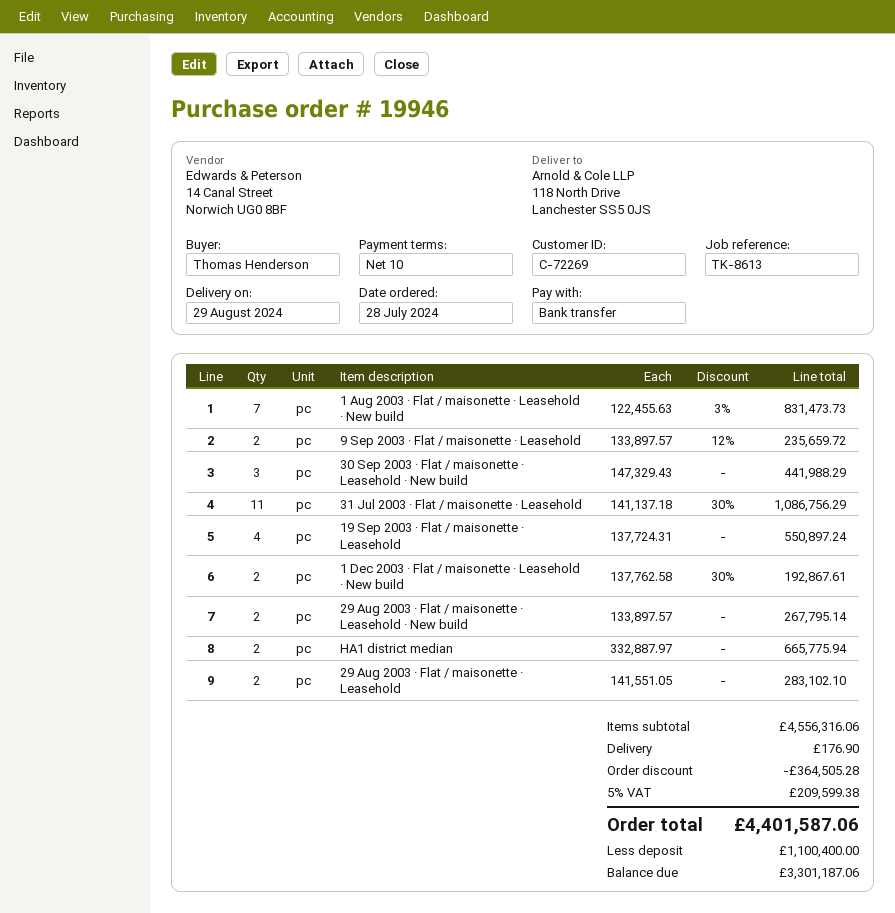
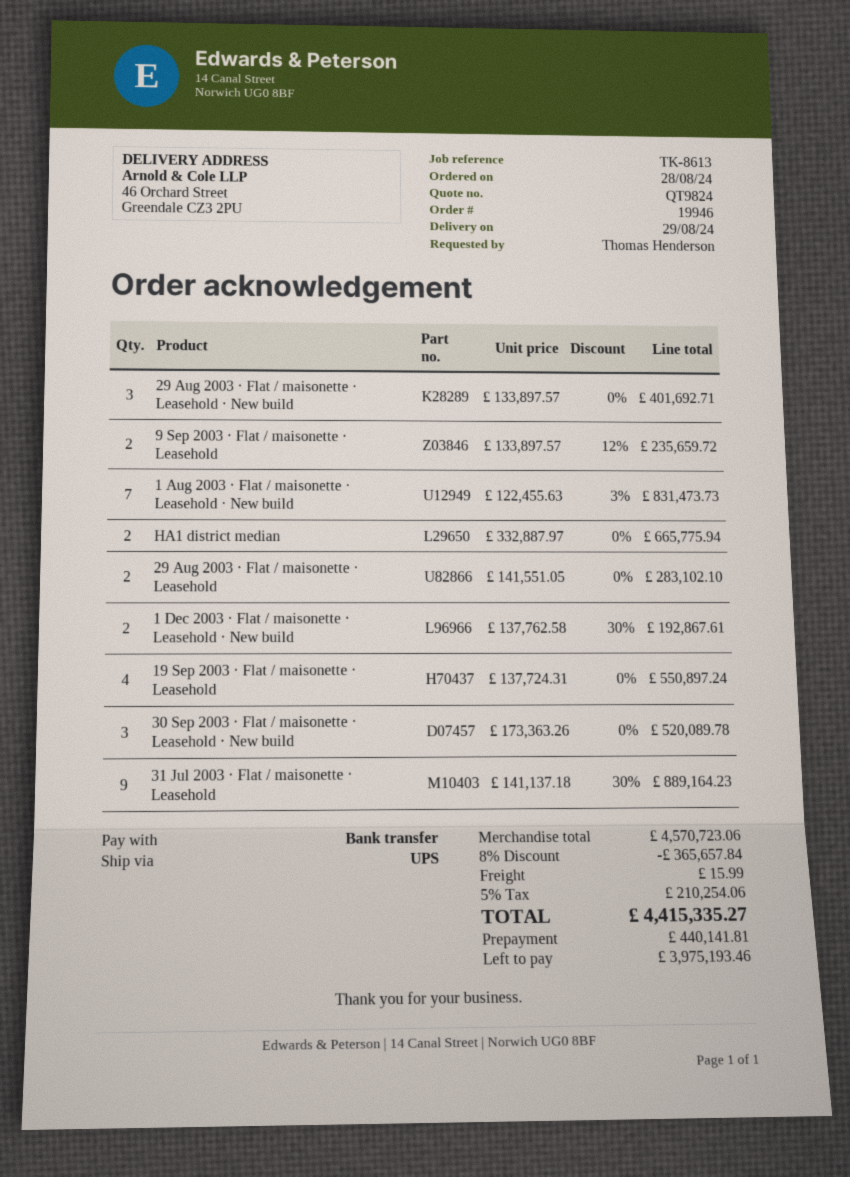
order date: 2024-07-28 -> 2024-08-28
ship to: 118 North Drive, Lanchester SS5 0JS -> 46 Orchard Street, Greendale CZ3 2PU
30 Sep 2003 · Flat / maisonette · Leasehold · New build: 3 x 147329.43 = 441988.29 -> 3 x 173363.26 = 520089.78
31 Jul 2003 · Flat / maisonette · Leasehold: 11 x 141137.18 - 30% = 1086756.29 -> 9 x 141137.18 - 30% = 889164.23
29 Aug 2003 · Flat / maisonette · Leasehold · New build: 2 x 133897.57 = 267795.14 -> 3 x 133897.57 = 401692.71
subtotal: 4556316.06 -> 4570723.06
discount: 364505.28 -> 365657.84
shipping: 176.90 -> 15.99
tax: 5% = 209599.38 -> 5% = 210254.06
total: 4401587.06 -> 4415335.27
deposit: 1100400.00 -> 440141.81
balance: 3301187.06 -> 3975193.46

